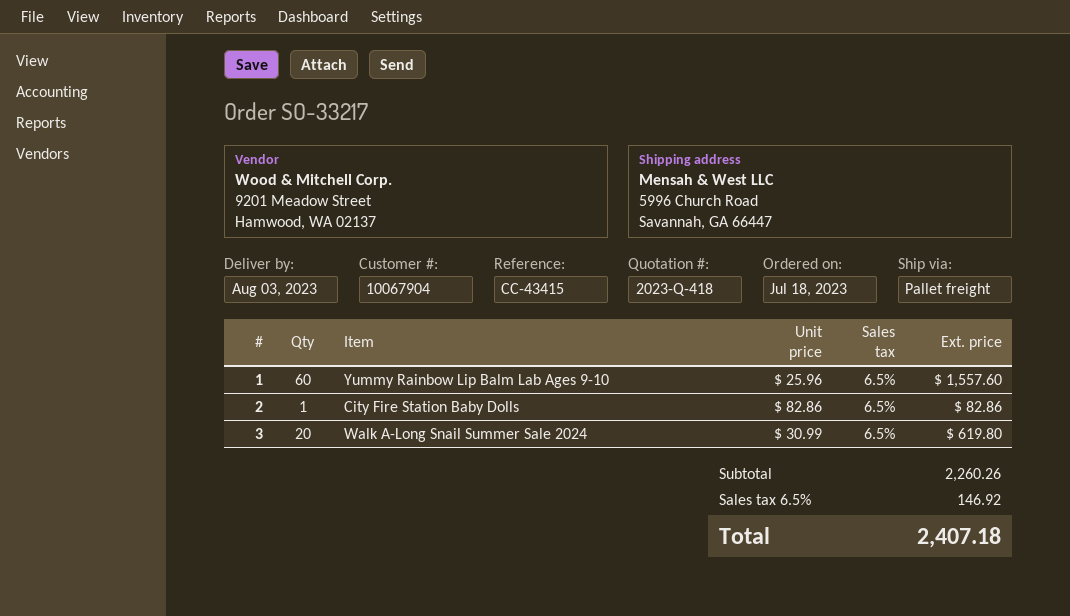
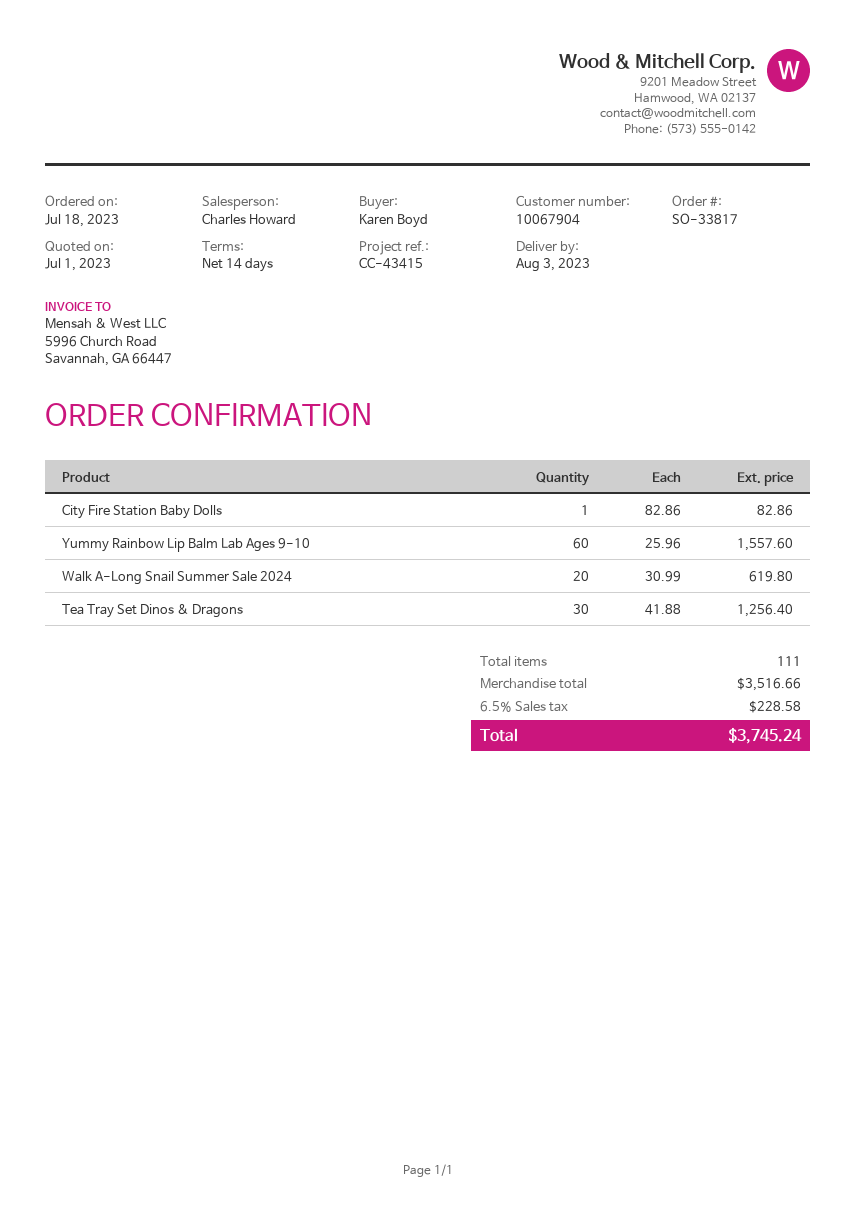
order number: SO-33217 -> SO-33817
Tea Tray Set Dinos & Dragons: none -> 30 x 41.88 = 1256.40
subtotal: 2260.26 -> 3516.66
tax: 6.5% = 146.92 -> 6.5% = 228.58
total: 2407.18 -> 3745.24

